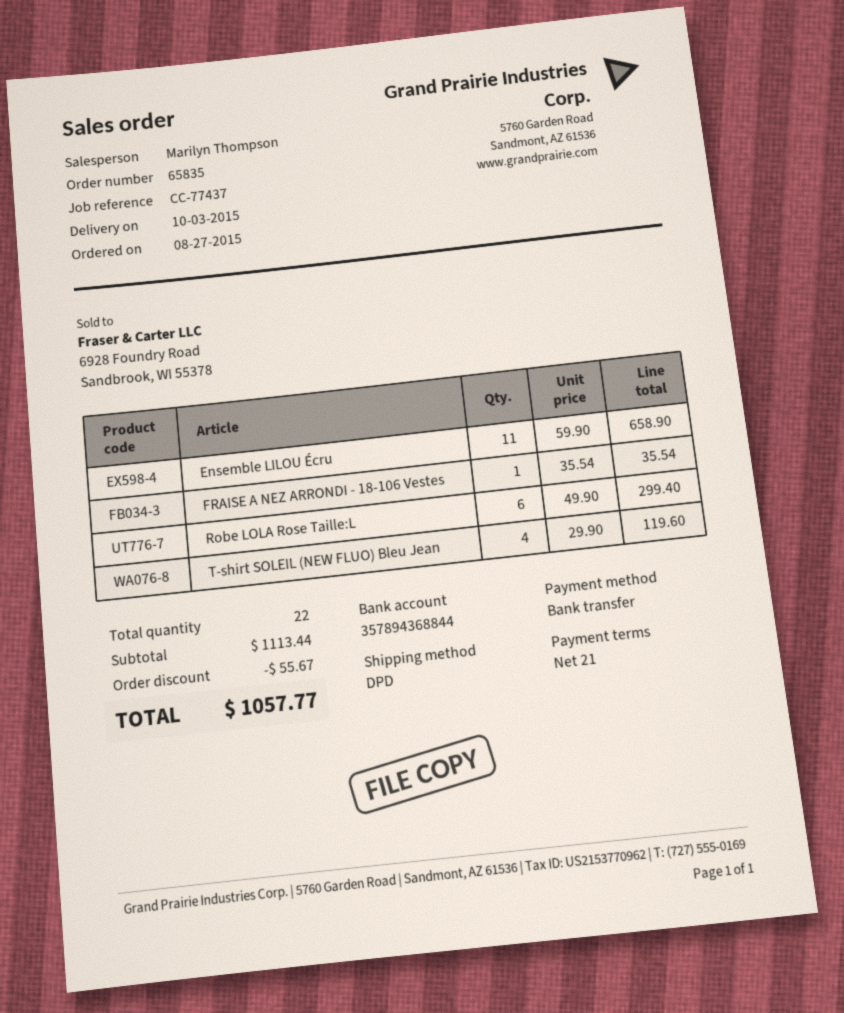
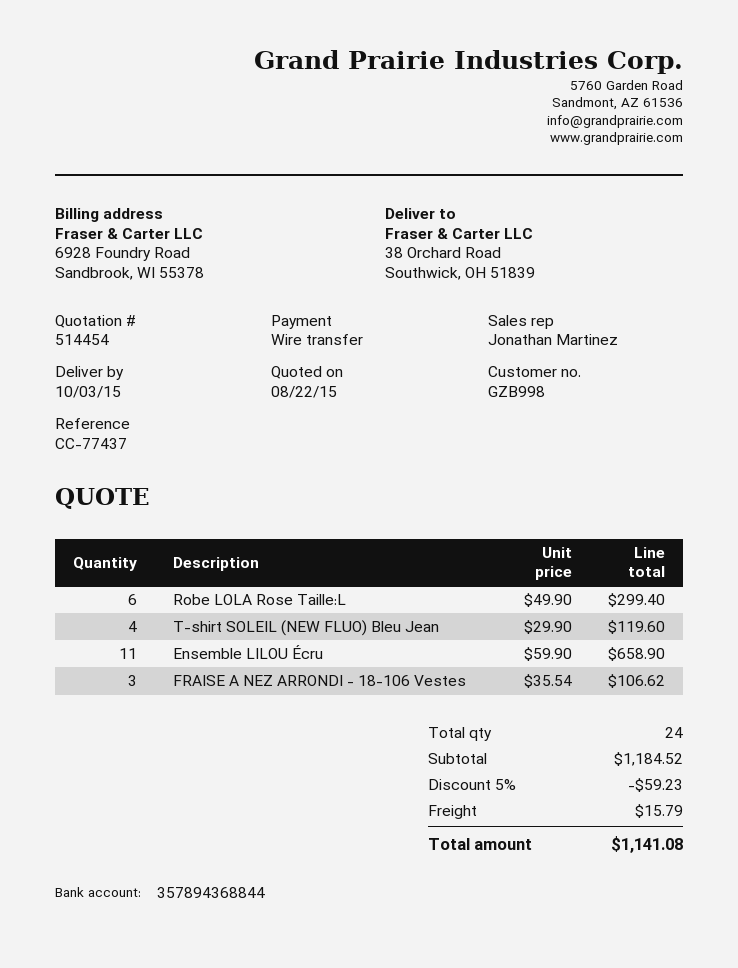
sales rep: Marilyn Thompson -> Jonathan Martinez
FRAISE A NEZ ARRONDI - 18-106 Vestes: 1 x 35.54 = 35.54 -> 3 x 35.54 = 106.62
total quantity: 22 -> 24
subtotal: 1113.44 -> 1184.52
discount: 55.67 -> 59.23
shipping: none -> 15.79
total: 1057.77 -> 1141.08

